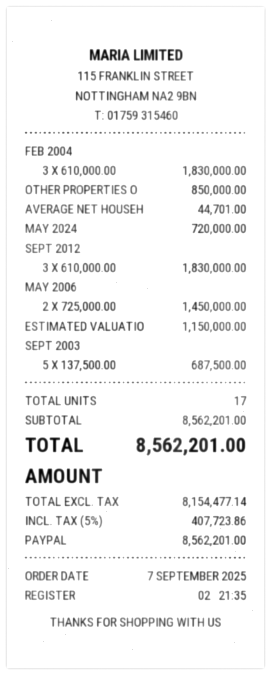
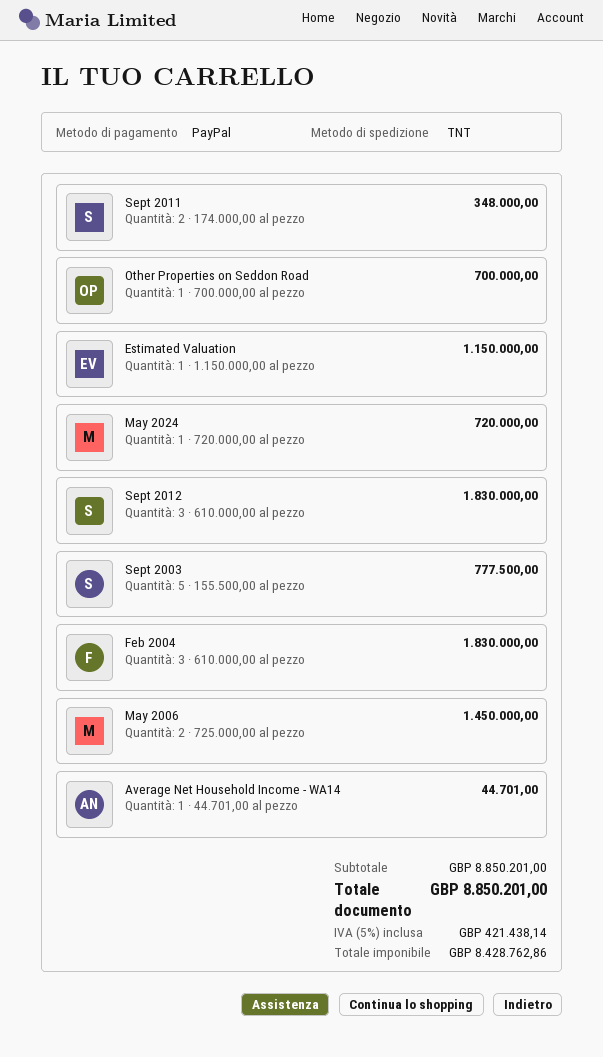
OTHER PROPERTIES O: 1 x 850000.00 = 850000.00 -> 1 x 700000.00 = 700000.00
SEPT 2003: 5 x 137500.00 = 687500.00 -> 5 x 155500.00 = 777500.00
Sept 2011: none -> 2 x 174000.00 = 348000.00
subtotal: 8562201.00 -> 8850201.00
net: 8154477.14 -> 8428762.86
tax: 5% = 407723.86 -> 5% = 421438.14
total: 8562201.00 -> 8850201.00

